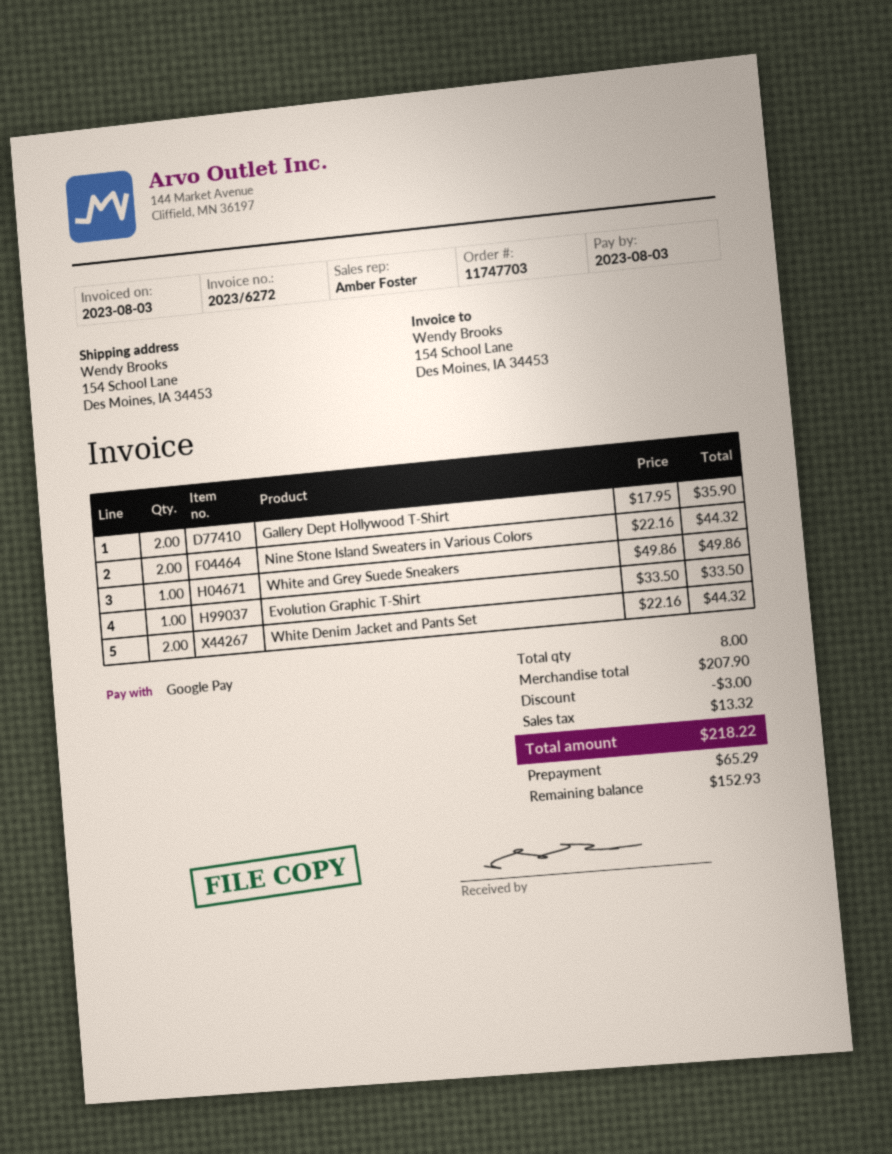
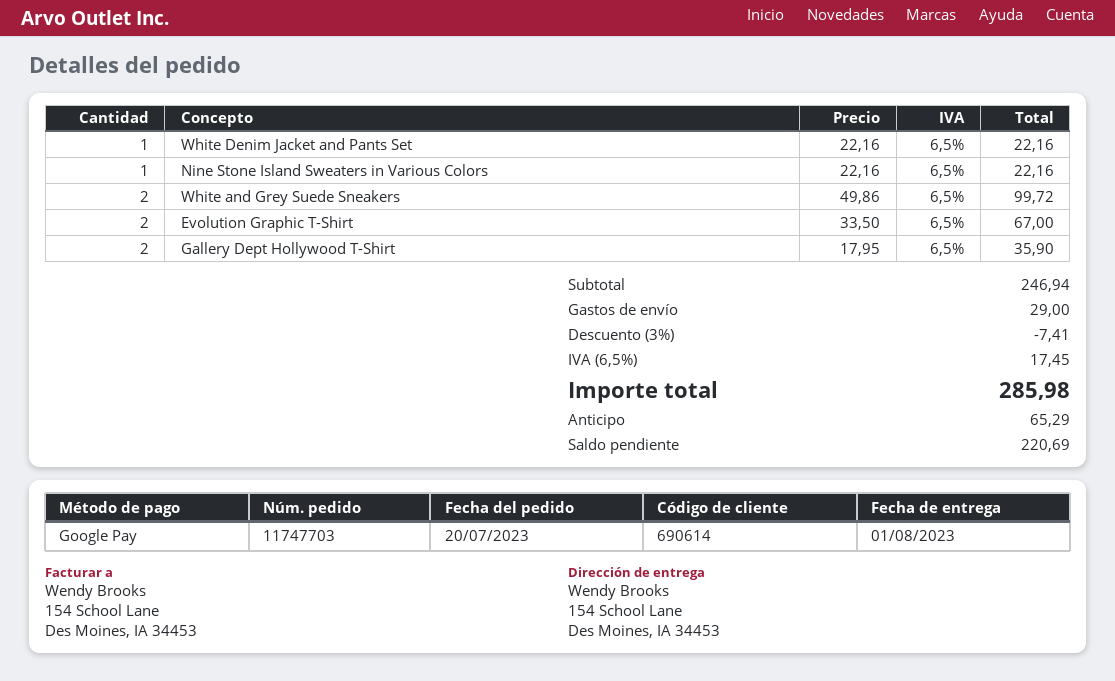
Nine Stone Island Sweaters in Various Colors: 2 x 22.16 = 44.32 -> 1 x 22.16 = 22.16
White and Grey Suede Sneakers: 1 x 49.86 = 49.86 -> 2 x 49.86 = 99.72
Evolution Graphic T-Shirt: 1 x 33.50 = 33.50 -> 2 x 33.50 = 67.00
White Denim Jacket and Pants Set: 2 x 22.16 = 44.32 -> 1 x 22.16 = 22.16
subtotal: 207.90 -> 246.94
discount: 3.00 -> 7.41
shipping: none -> 29.00
tax: 13.32 -> 17.45
total: 218.22 -> 285.98
balance: 152.93 -> 220.69

